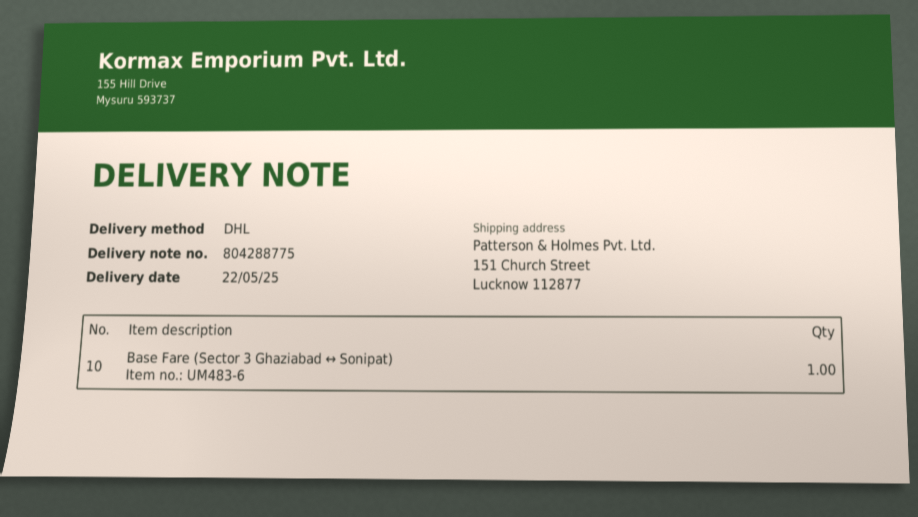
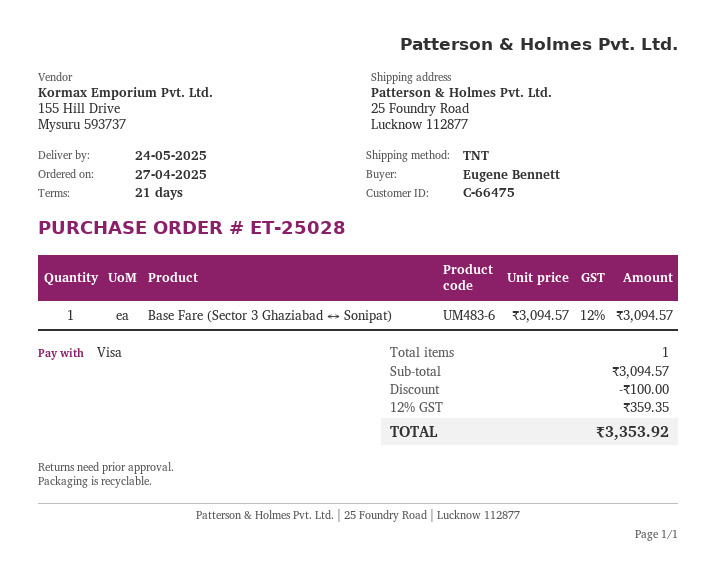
delivery date: 2025-05-22 -> 2025-05-24
shipping method: DHL -> TNT
ship to: 151 Church Street, Lucknow 112877 -> 25 Foundry Road, Lucknow 112877

